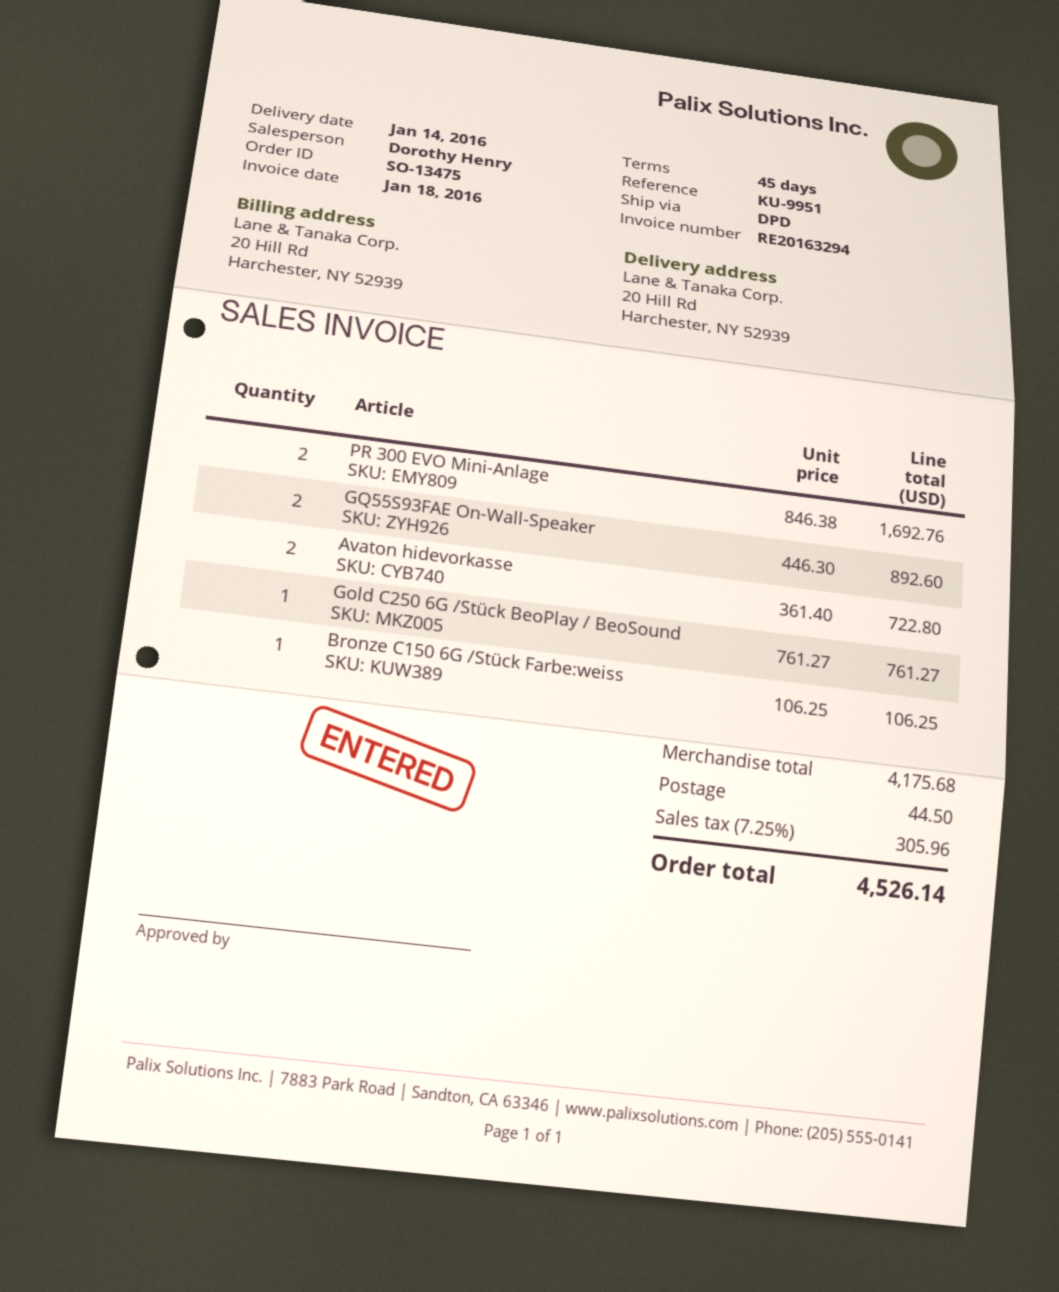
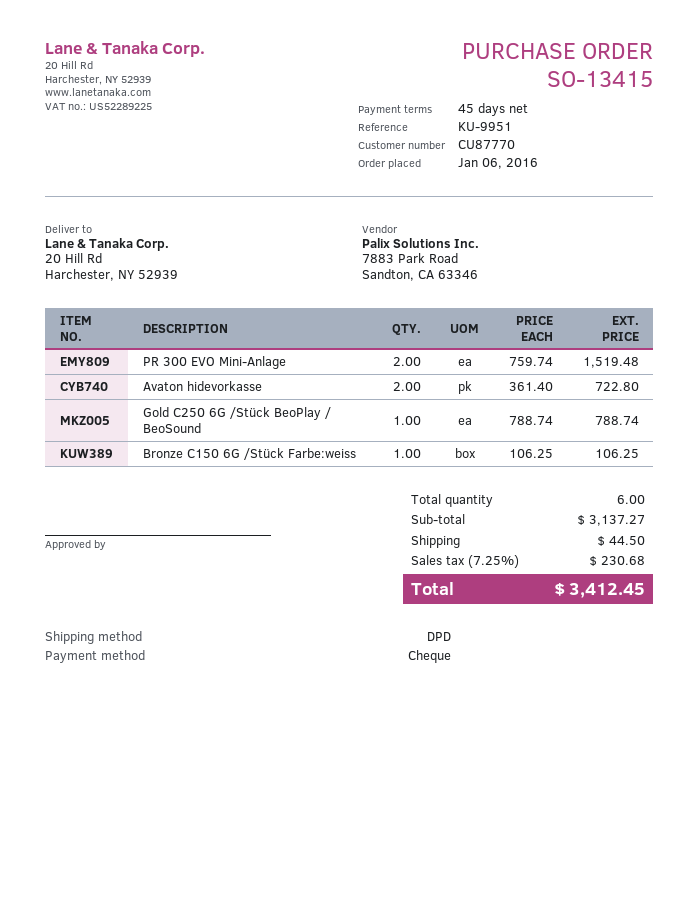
order number: SO-13475 -> SO-13415
PR 300 EVO Mini-Anlage: 2 x 846.38 = 1692.76 -> 2 x 759.74 = 1519.48
GQ55S93FAE On-Wall-Speaker: 2 x 446.30 = 892.60 -> none
Gold C250 6G /Stück BeoPlay / BeoSound: 1 x 761.27 = 761.27 -> 1 x 788.74 = 788.74
subtotal: 4175.68 -> 3137.27
tax: 7.25% = 305.96 -> 7.25% = 230.68
total: 4526.14 -> 3412.45

